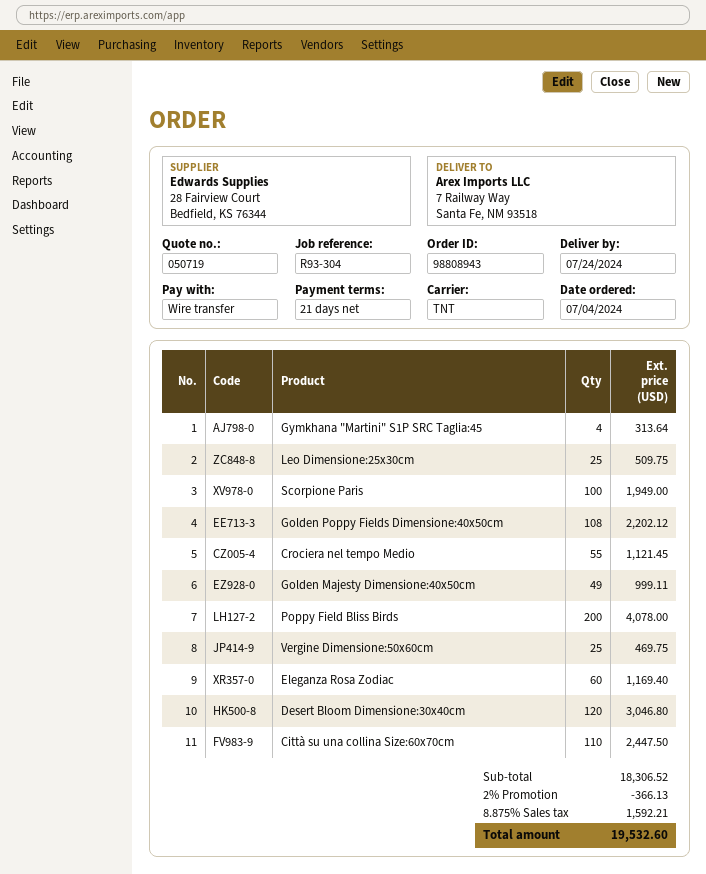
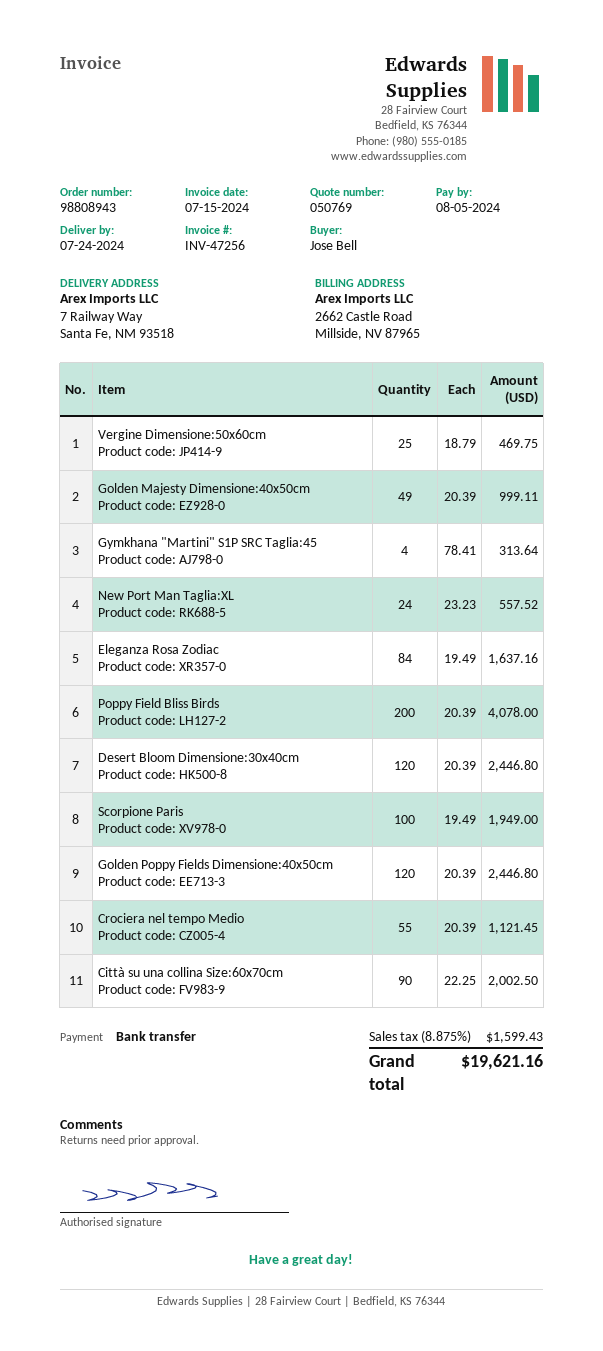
quote number: 050719 -> 050769
Leo Dimensione:25x30cm: 25 for 509.75 -> none
Golden Poppy Fields Dimensione:40x50cm: 108 for 2202.12 -> 120 for 2446.80
Eleganza Rosa Zodiac: 60 for 1169.40 -> 84 for 1637.16
Desert Bloom Dimensione:30x40cm: 120 for 3046.80 -> 120 for 2446.80
Città su una collina Size:60x70cm: 110 for 2447.50 -> 90 for 2002.50
New Port Man Taglia:XL: none -> 24 for 557.52
discount: 2% = 366.13 -> none
tax: 8.875% = 1592.21 -> 8.875% = 1599.43
total: 19532.60 -> 19621.16

